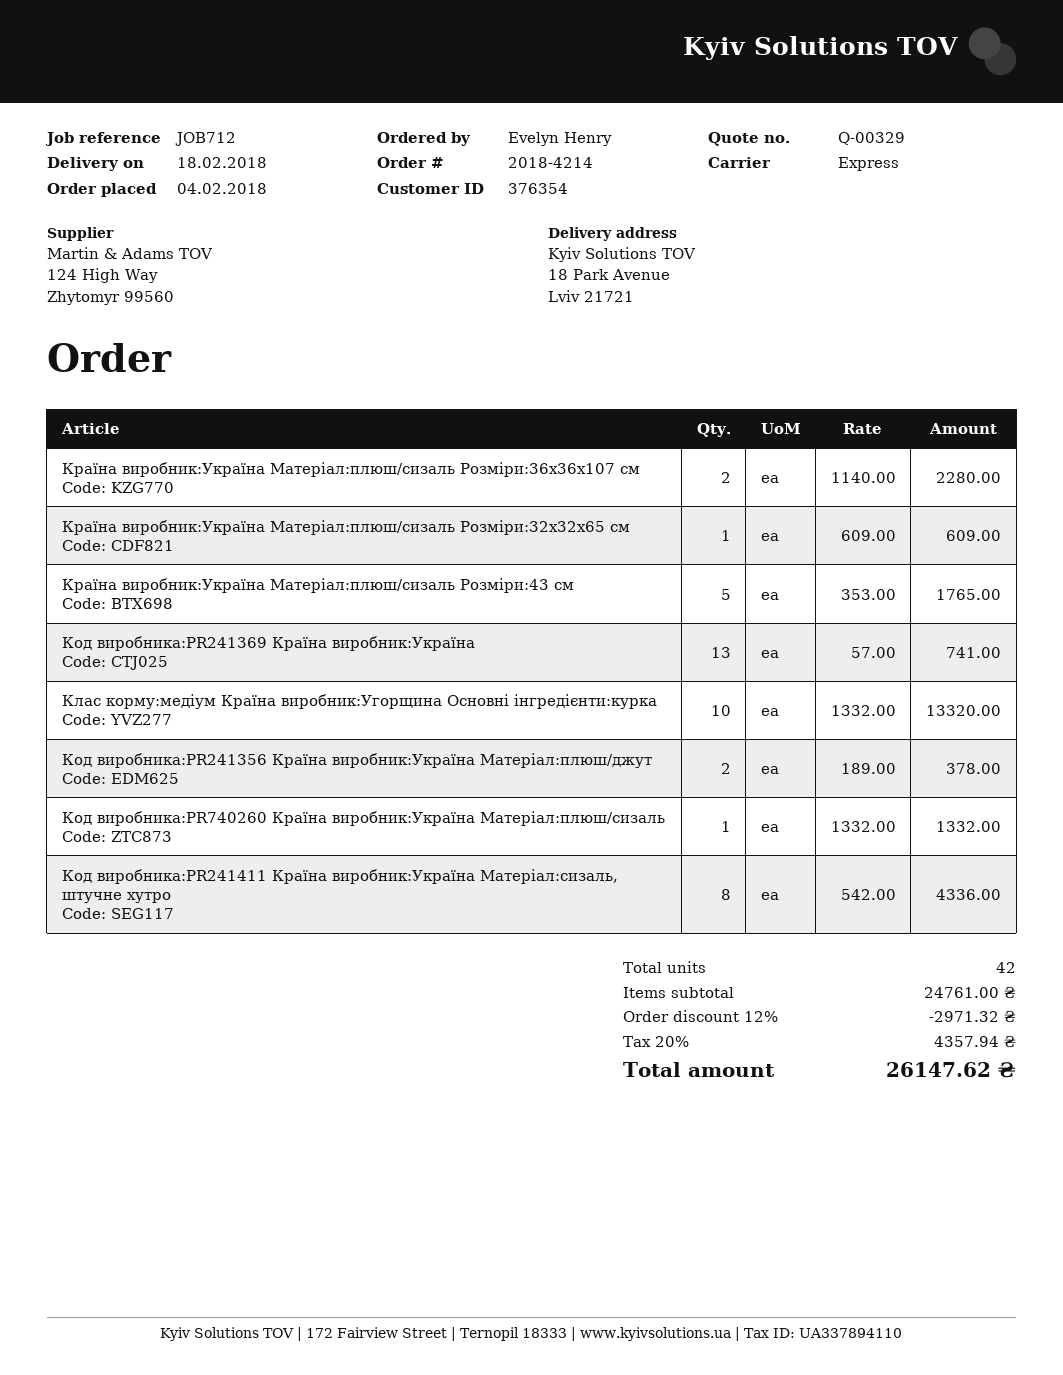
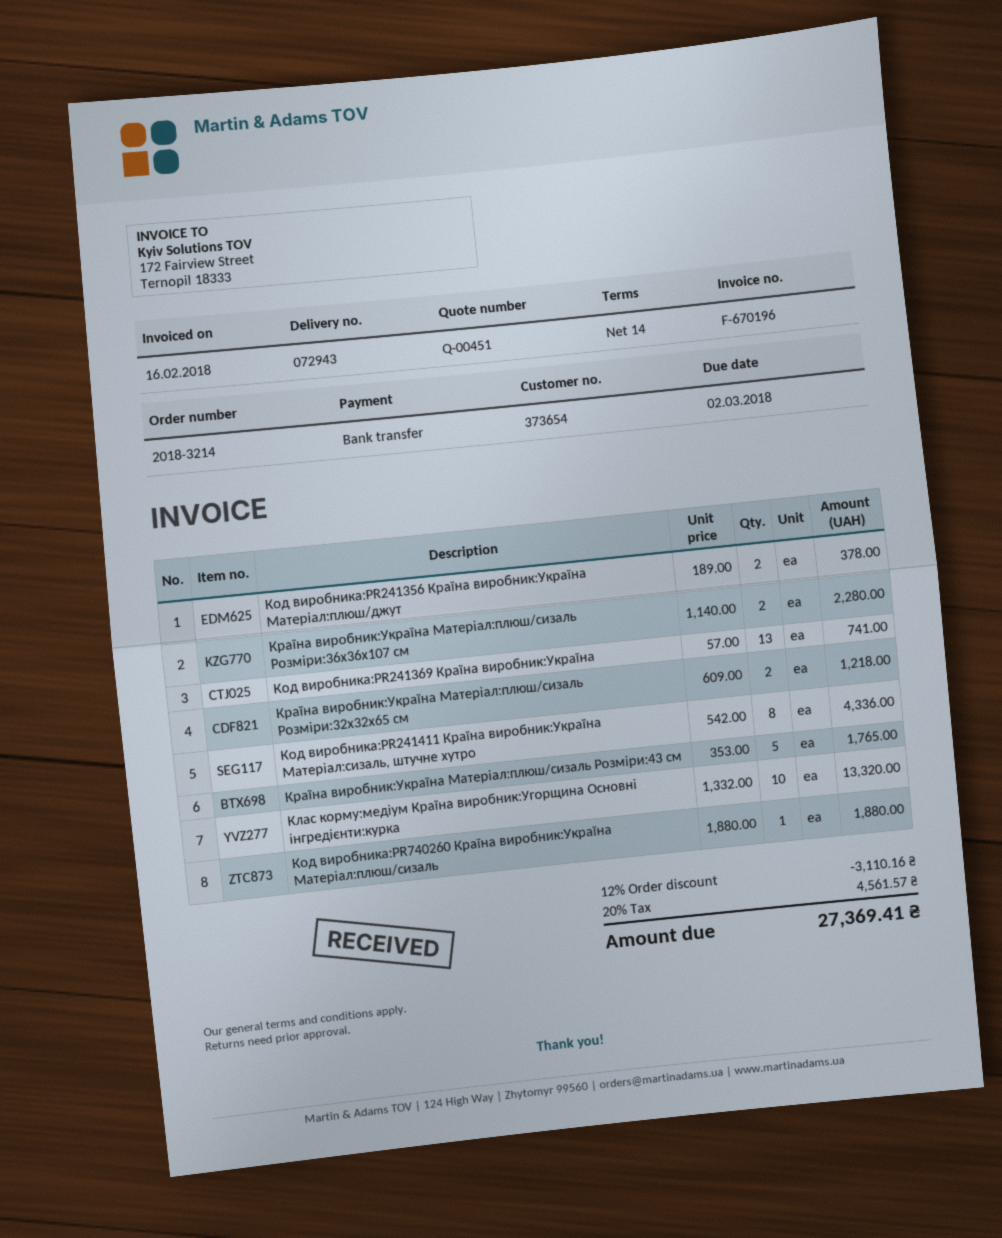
quote number: Q-00329 -> Q-00451
order number: 2018-4214 -> 2018-3214
customer number: 376354 -> 373654
Країна виробник:Україна Матеріал:плюш/сизаль Розміри:32х32х65 см: 1 x 609.00 = 609.00 -> 2 x 609.00 = 1218.00
Код виробника:PR740260 Країна виробник:Україна Матеріал:плюш/сизаль: 1 x 1332.00 = 1332.00 -> 1 x 1880.00 = 1880.00
discount: 12% = 2971.32 -> 12% = 3110.16
tax: 20% = 4357.94 -> 20% = 4561.57
total: 26147.62 -> 27369.41

